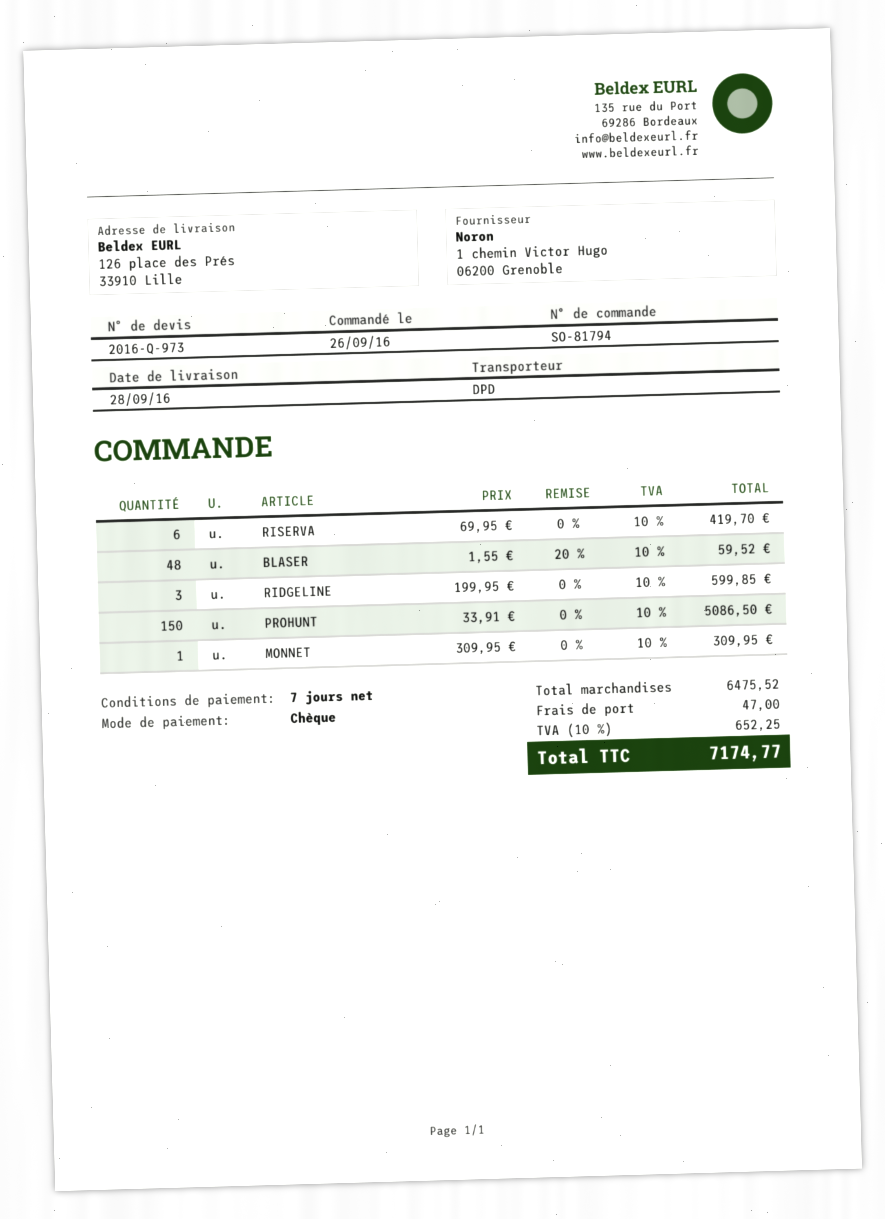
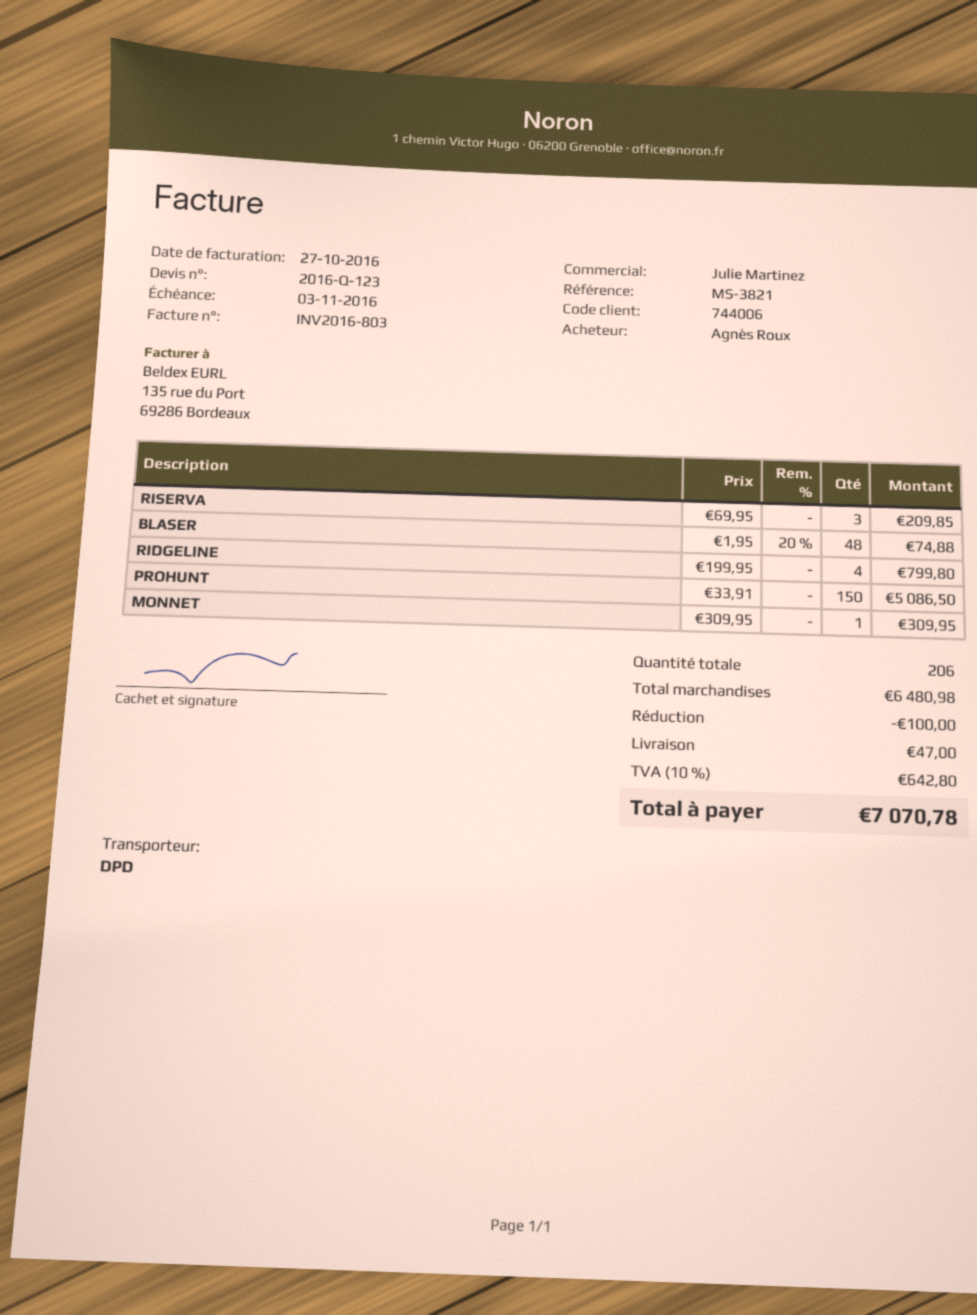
quote number: 2016-Q-973 -> 2016-Q-123
RISERVA: 6 x 69.95 = 419.70 -> 3 x 69.95 = 209.85
BLASER: 48 x 1.55 - 20% = 59.52 -> 48 x 1.95 - 20% = 74.88
RIDGELINE: 3 x 199.95 = 599.85 -> 4 x 199.95 = 799.80
subtotal: 6475.52 -> 6480.98
discount: none -> 100.00
tax: 10% = 652.25 -> 10% = 642.80
total: 7174.77 -> 7070.78

